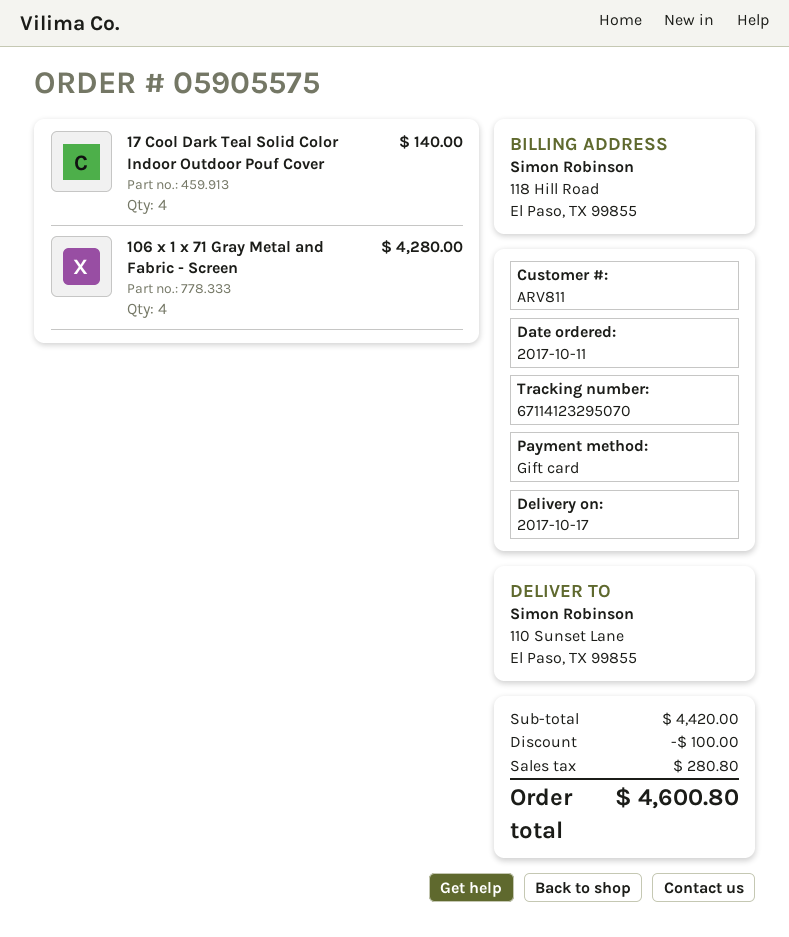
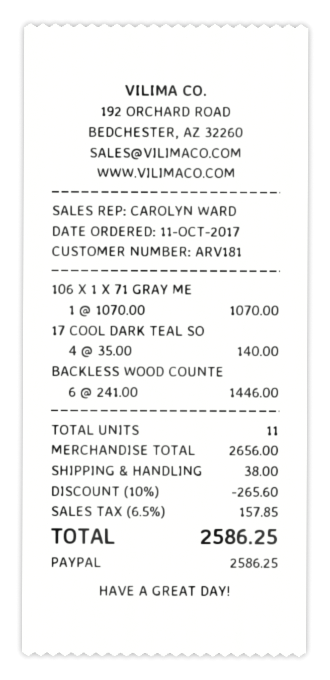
customer number: ARV811 -> ARV181
payment method: gift card -> PayPal
106 x 1 x 71 Gray Metal and Fabric - Screen: 4 for 4280.00 -> 1 for 1070.00
BACKLESS WOOD COUNTE: none -> 6 for 1446.00
subtotal: 4420.00 -> 2656.00
discount: 100.00 -> 265.60
shipping: none -> 38.00
tax: 280.80 -> 157.85
total: 4600.80 -> 2586.25

